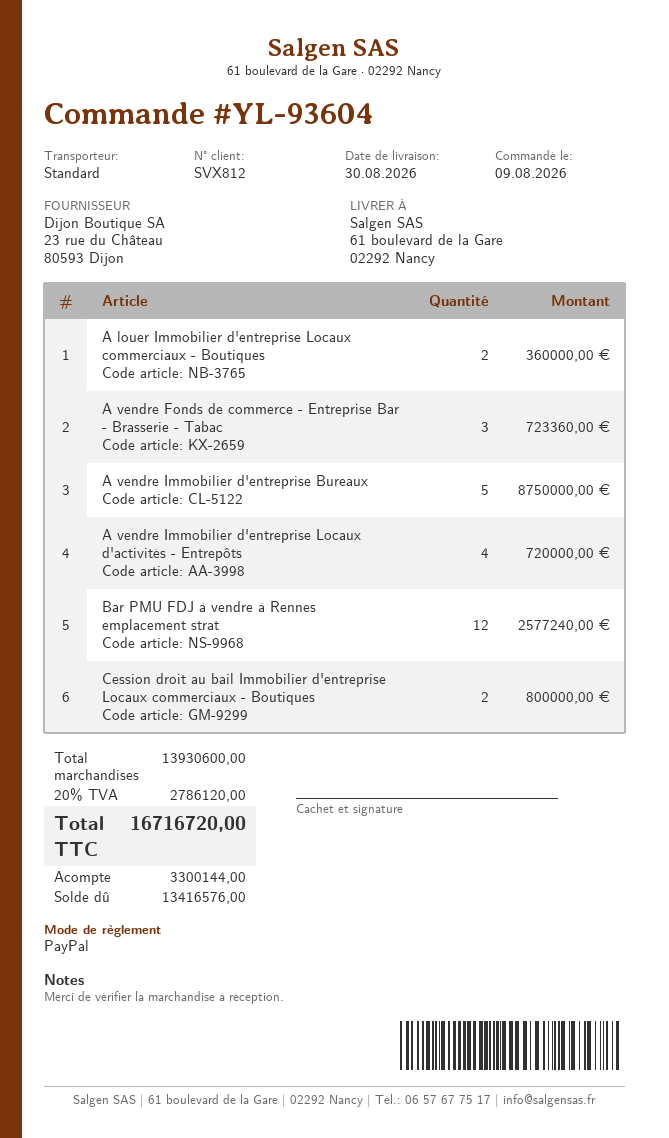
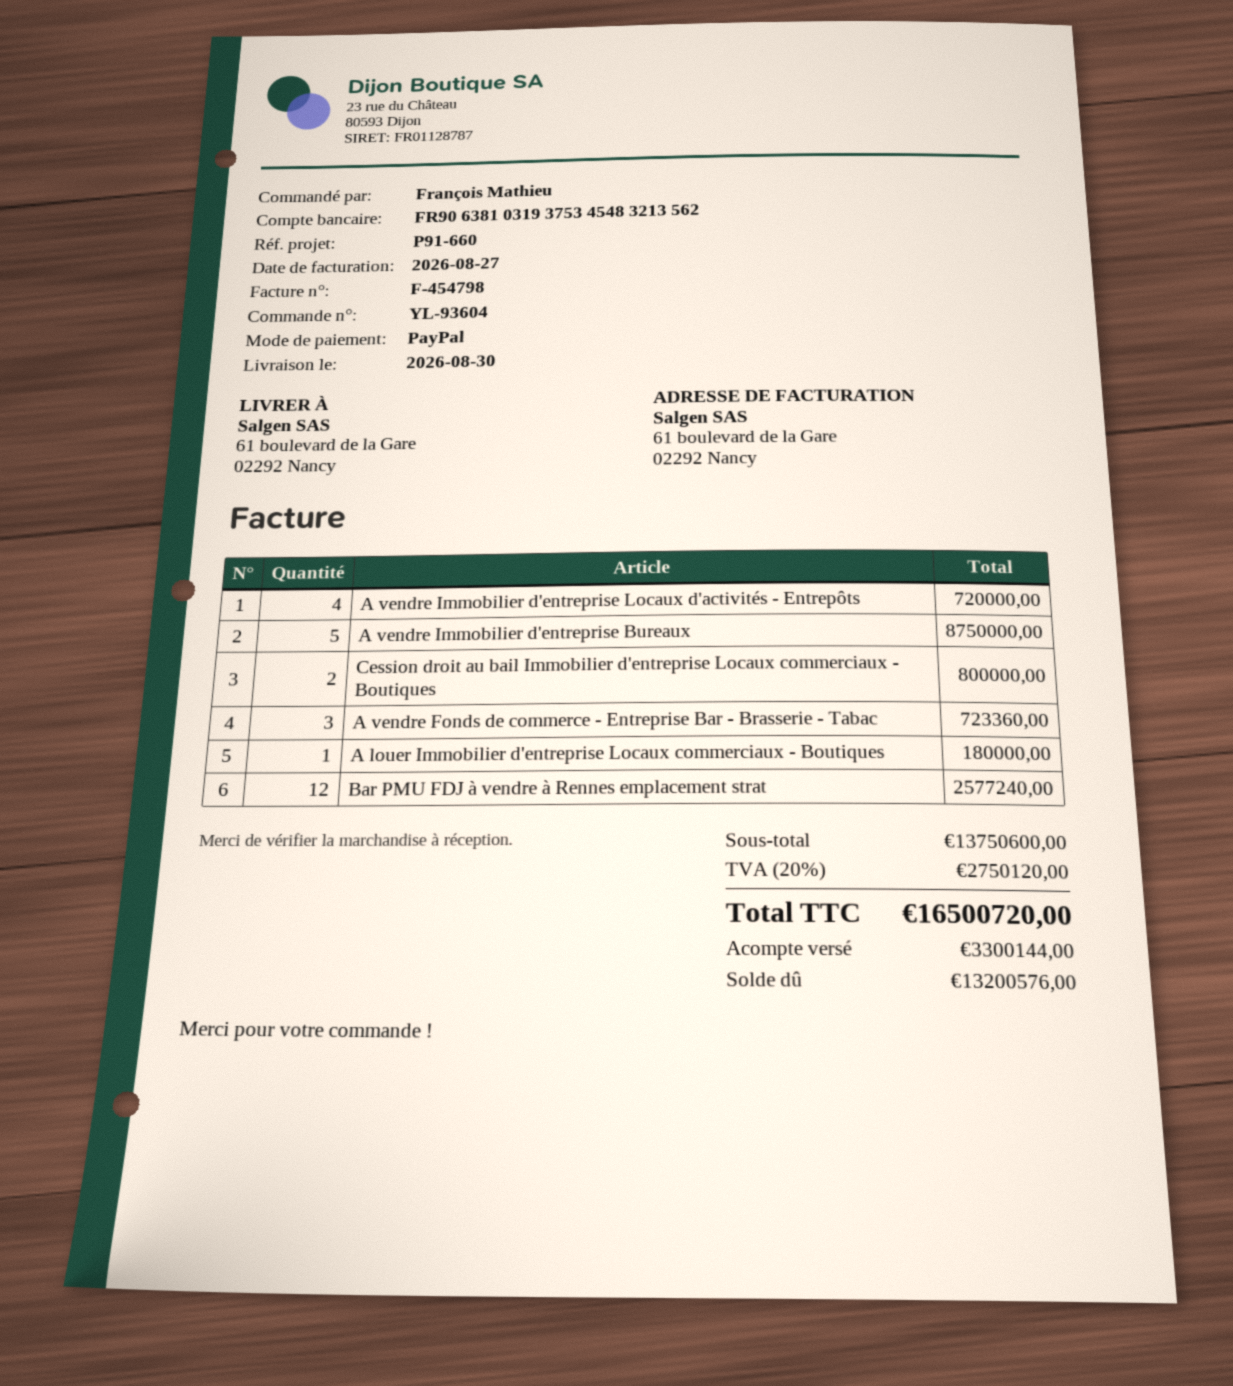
A louer Immobilier d'entreprise Locaux commerciaux - Boutiques: 2 for 360000.00 -> 1 for 180000.00
subtotal: 13930600.00 -> 13750600.00
tax: 20% = 2786120.00 -> 20% = 2750120.00
total: 16716720.00 -> 16500720.00
balance: 13416576.00 -> 13200576.00

